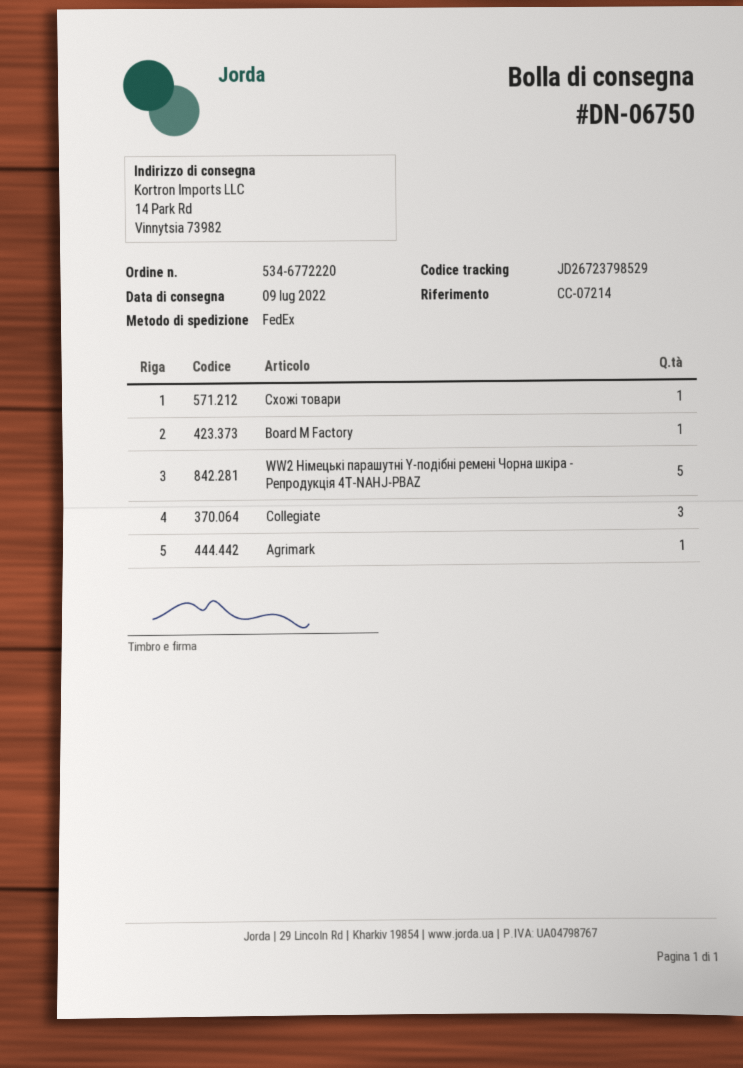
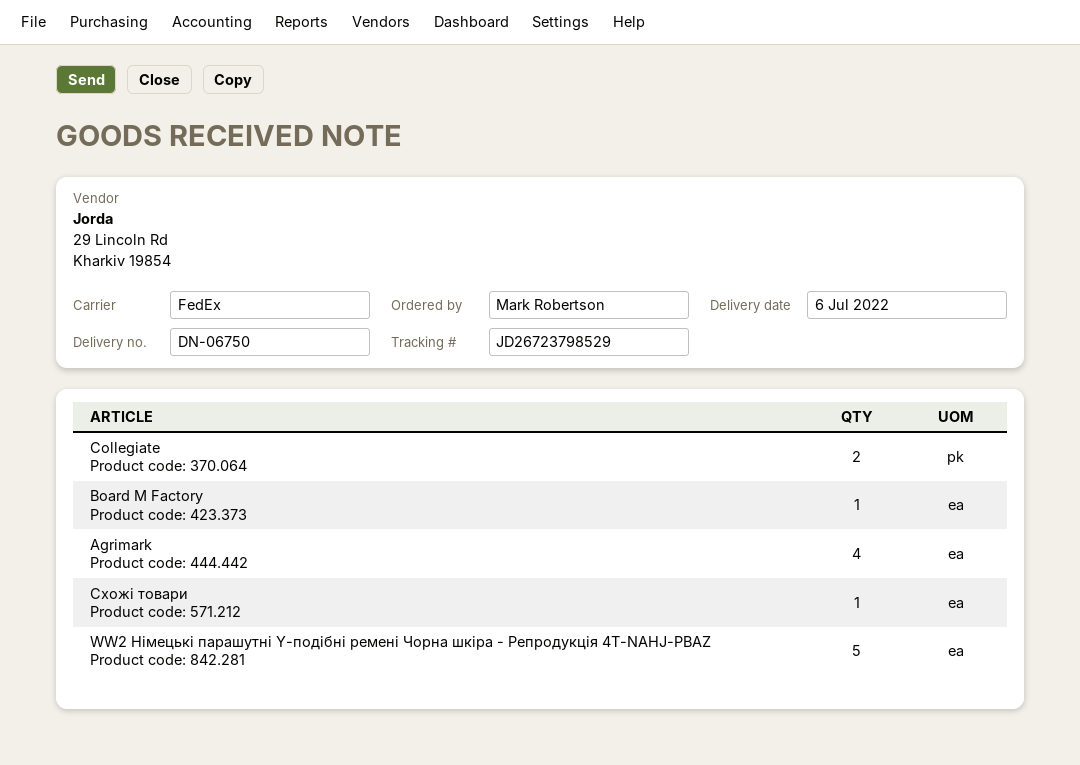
delivery date: 2022-07-09 -> 2022-07-06
Collegiate: 3 -> 2
Agrimark: 1 -> 4

